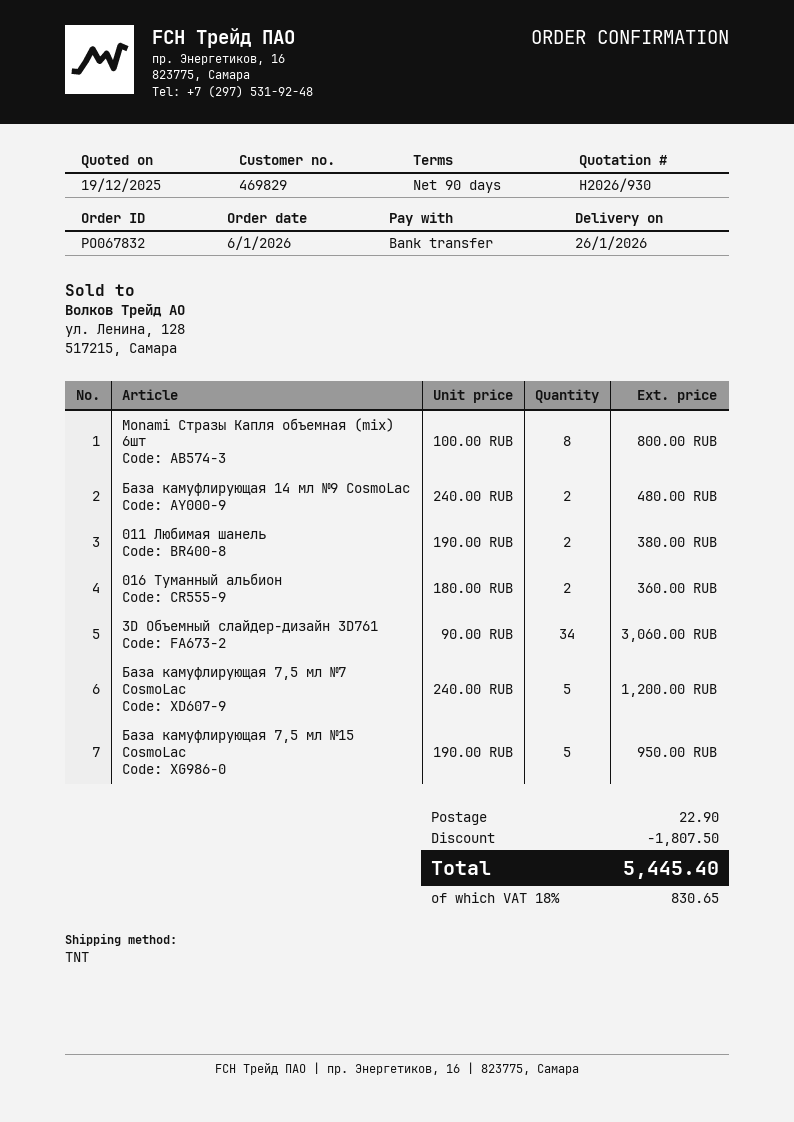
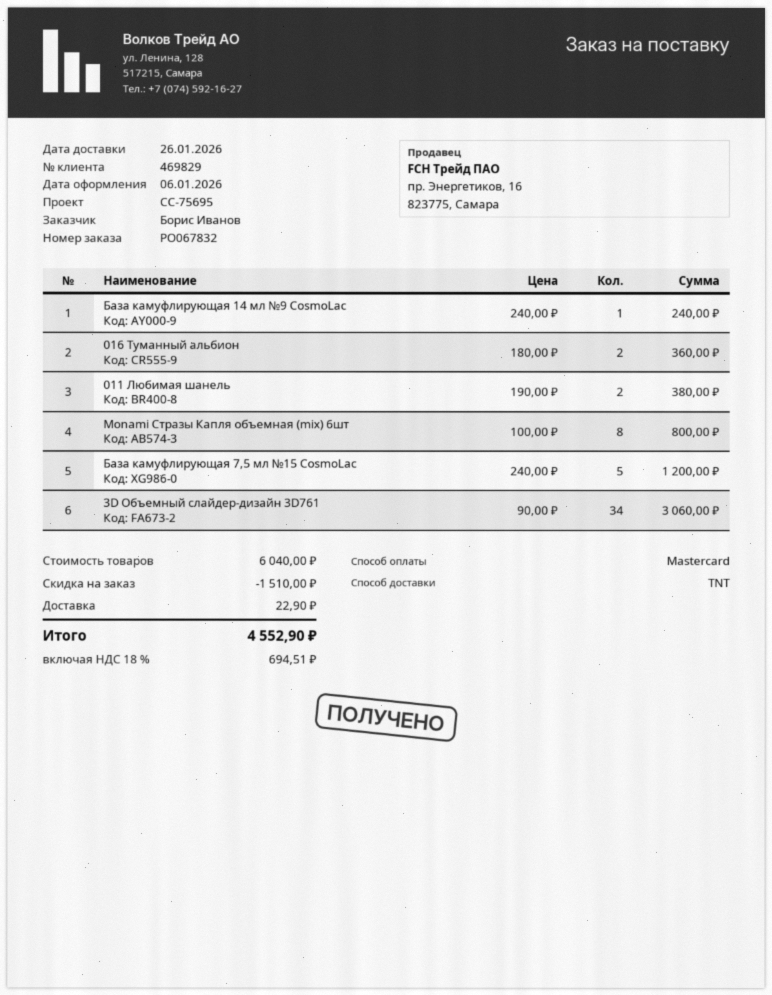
payment method: bank transfer -> Mastercard
База камуфлирующая 14 мл №9 CosmoLac: 2 x 240.00 = 480.00 -> 1 x 240.00 = 240.00
База камуфлирующая 7,5 мл №7 CosmoLac: 5 x 240.00 = 1200.00 -> none
База камуфлирующая 7,5 мл №15 CosmoLac: 5 x 190.00 = 950.00 -> 5 x 240.00 = 1200.00
discount: 1807.50 -> 1510.00
tax: 18% = 830.65 -> 18% = 694.51
total: 5445.40 -> 4552.90

